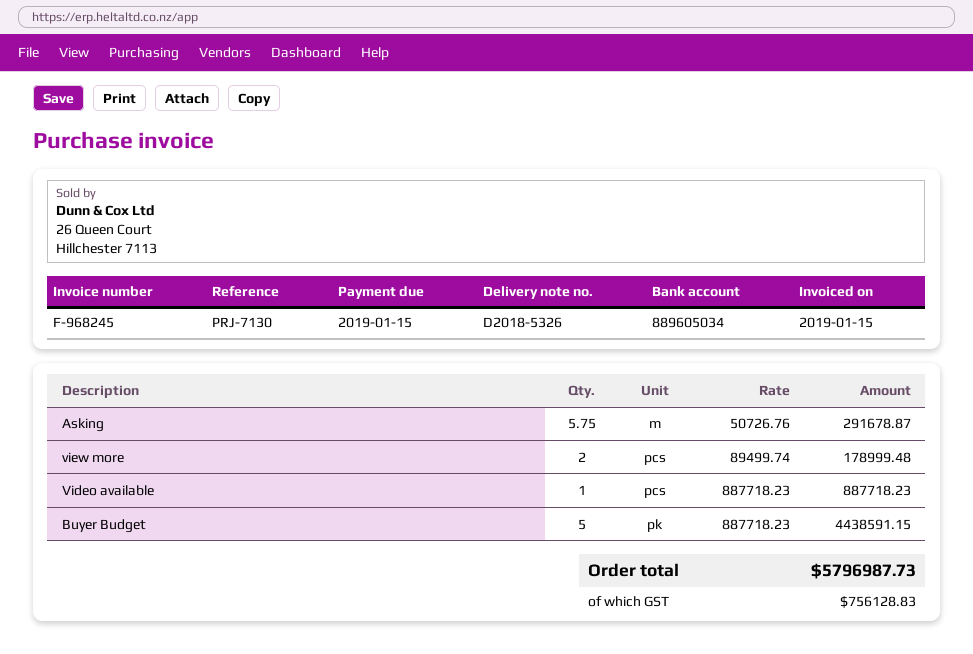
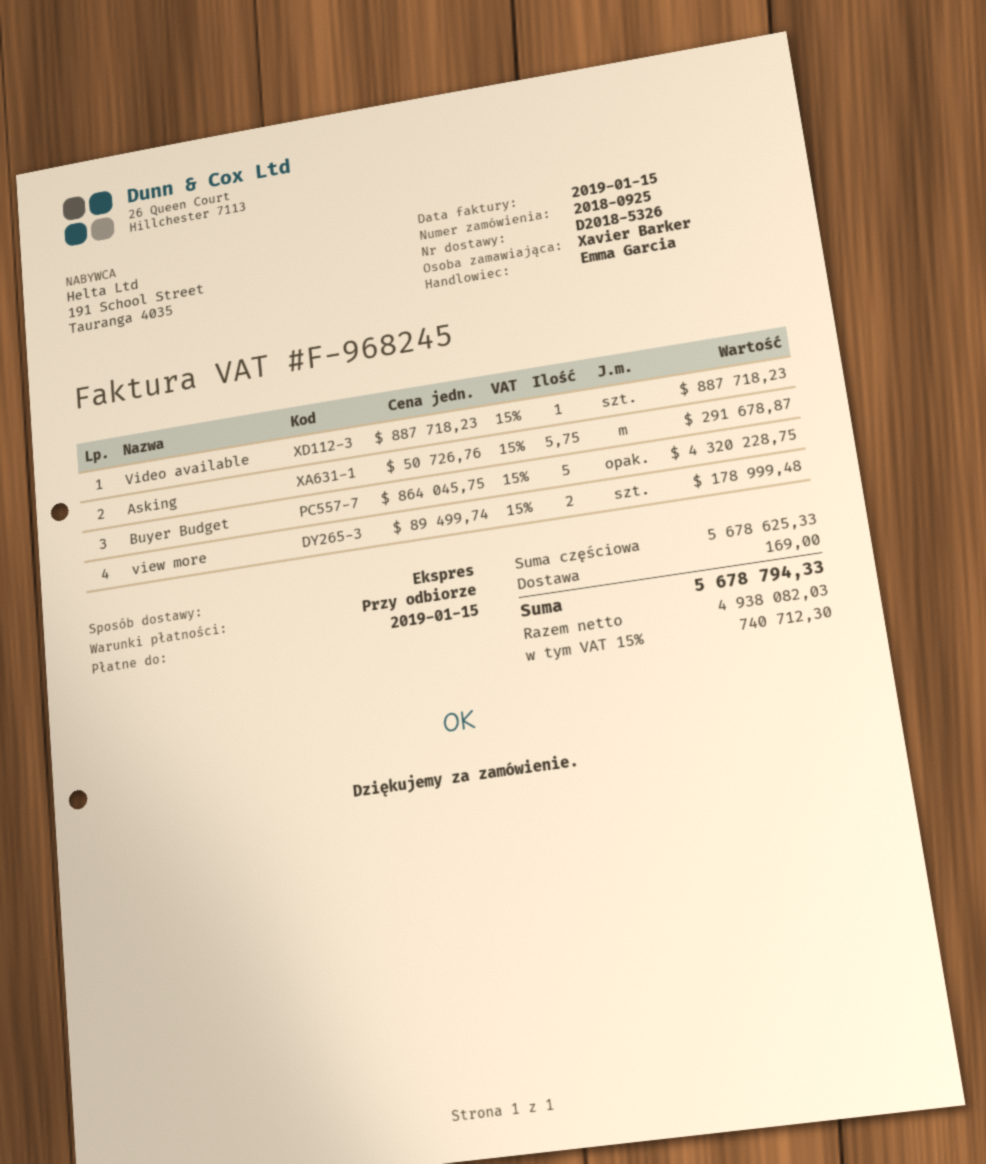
Buyer Budget: 5 x 887718.23 = 4438591.15 -> 5 x 864045.75 = 4320228.75
shipping: none -> 169.00
tax: 756128.83 -> 740712.30
total: 5796987.73 -> 5678794.33

